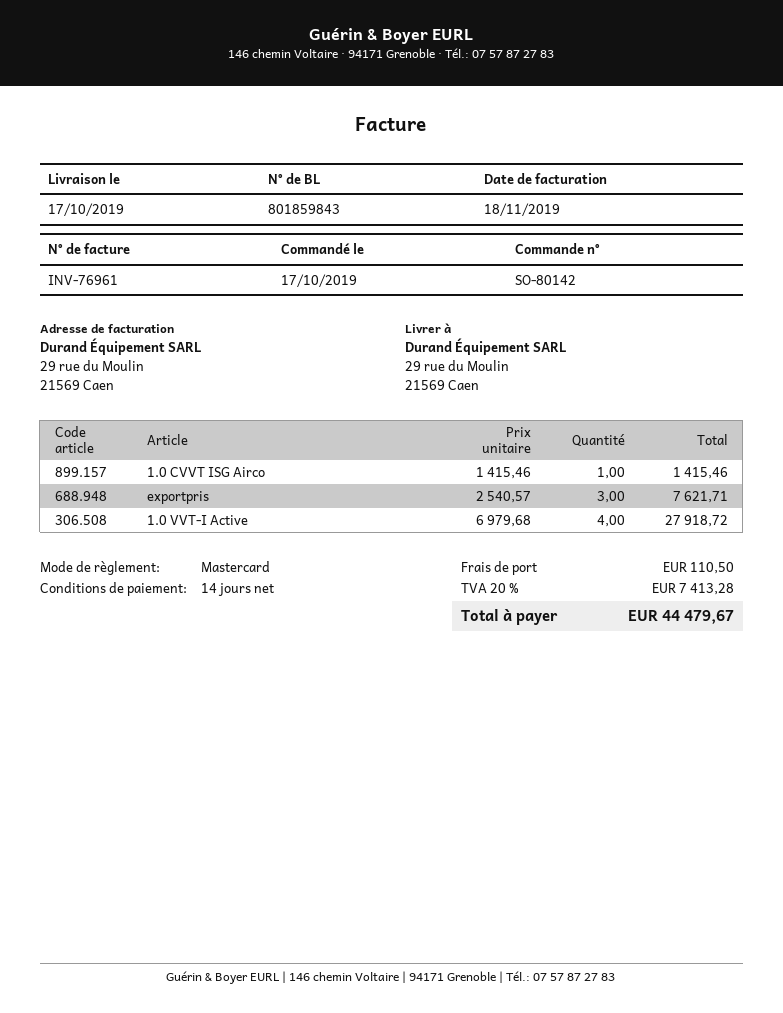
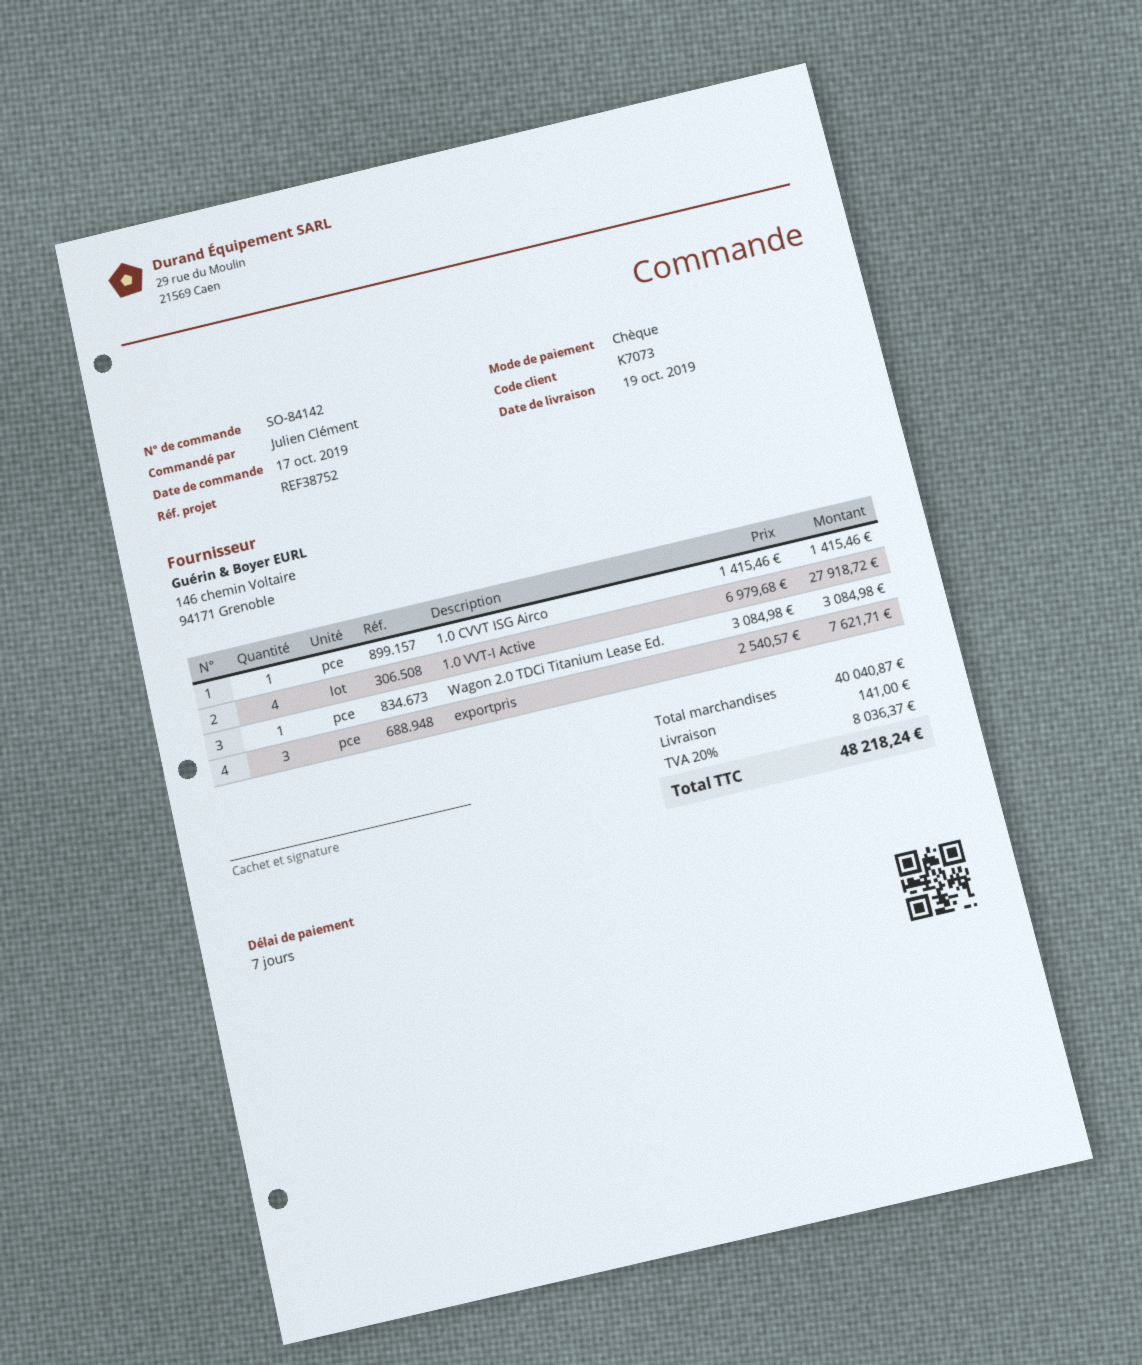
order number: SO-80142 -> SO-84142
delivery date: 2019-10-17 -> 2019-10-19
payment terms: 14 days -> 7 days
payment method: Mastercard -> cheque
Wagon 2.0 TDCi Titanium Lease Ed.: none -> 1 x 3084.98 = 3084.98
shipping: 110.50 -> 141.00
tax: 20% = 7413.28 -> 20% = 8036.37
total: 44479.67 -> 48218.24

